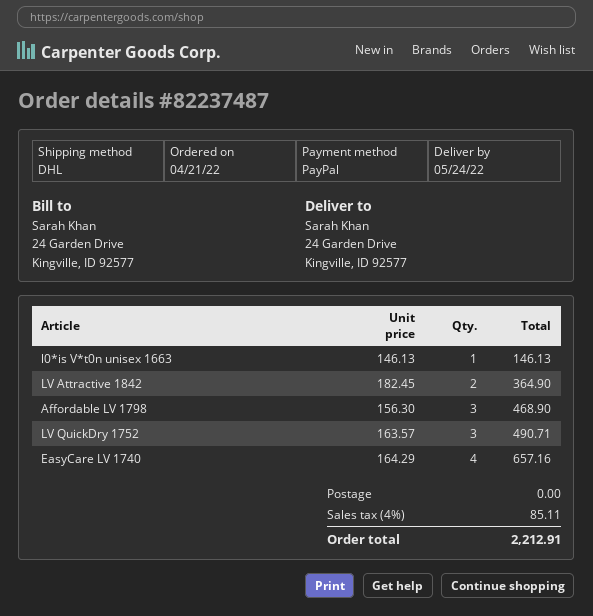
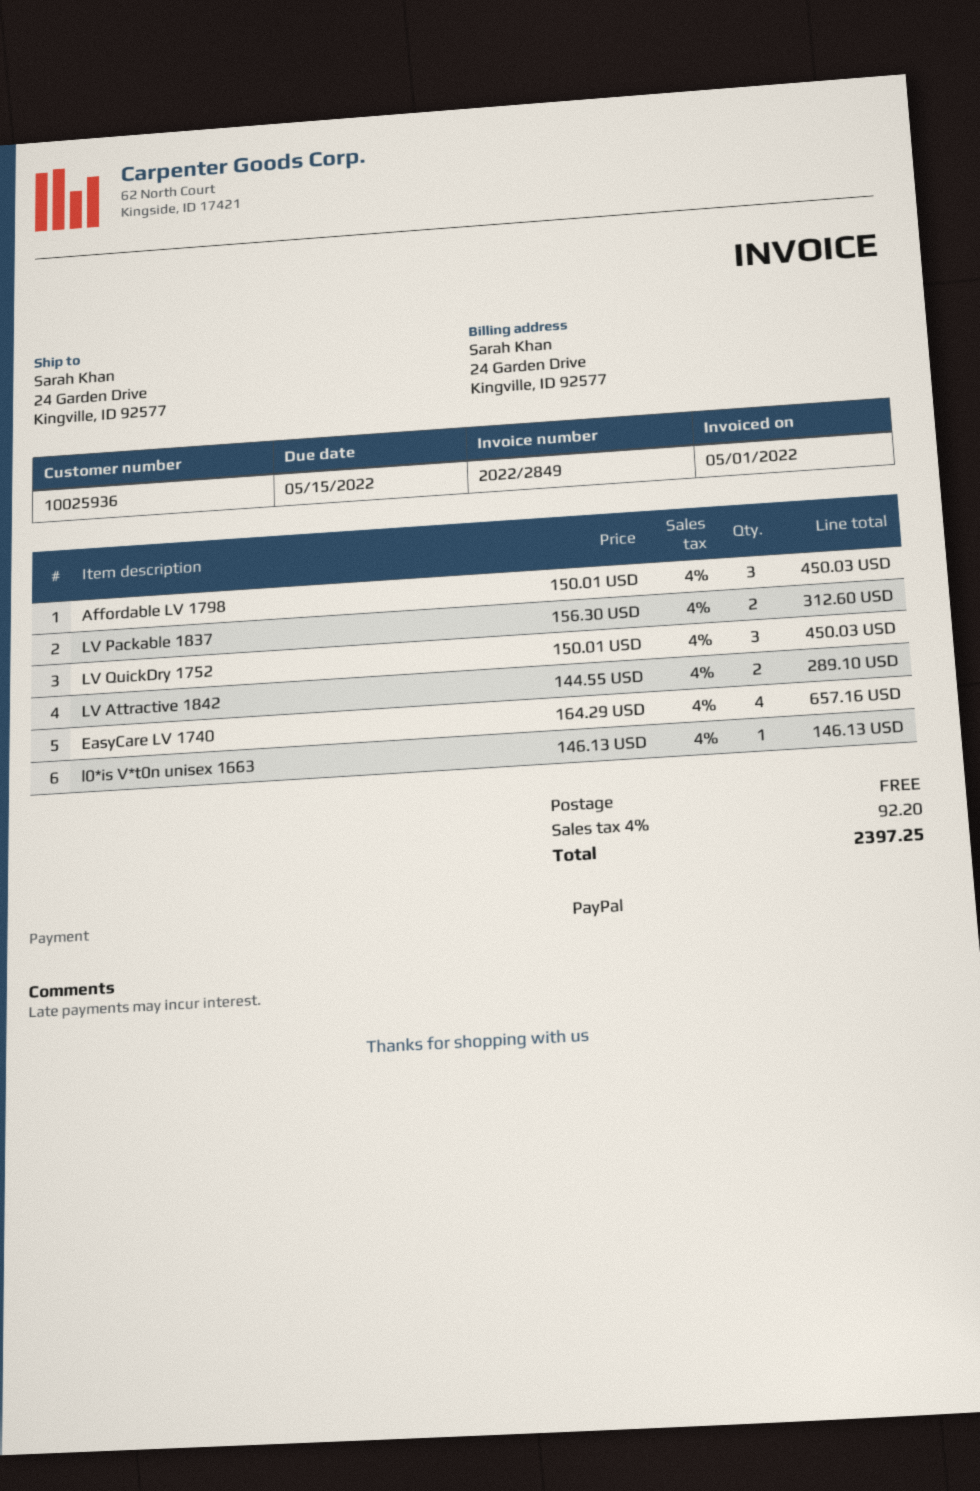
LV Attractive 1842: 2 x 182.45 = 364.90 -> 2 x 144.55 = 289.10
Affordable LV 1798: 3 x 156.30 = 468.90 -> 3 x 150.01 = 450.03
LV QuickDry 1752: 3 x 163.57 = 490.71 -> 3 x 150.01 = 450.03
LV Packable 1837: none -> 2 x 156.30 = 312.60
tax: 4% = 85.11 -> 4% = 92.20
total: 2212.91 -> 2397.25

